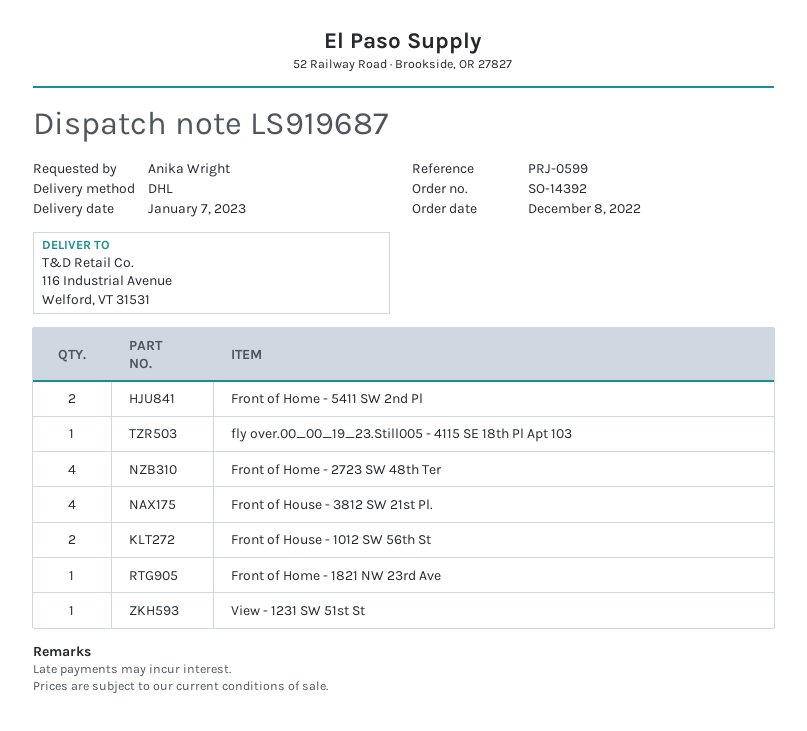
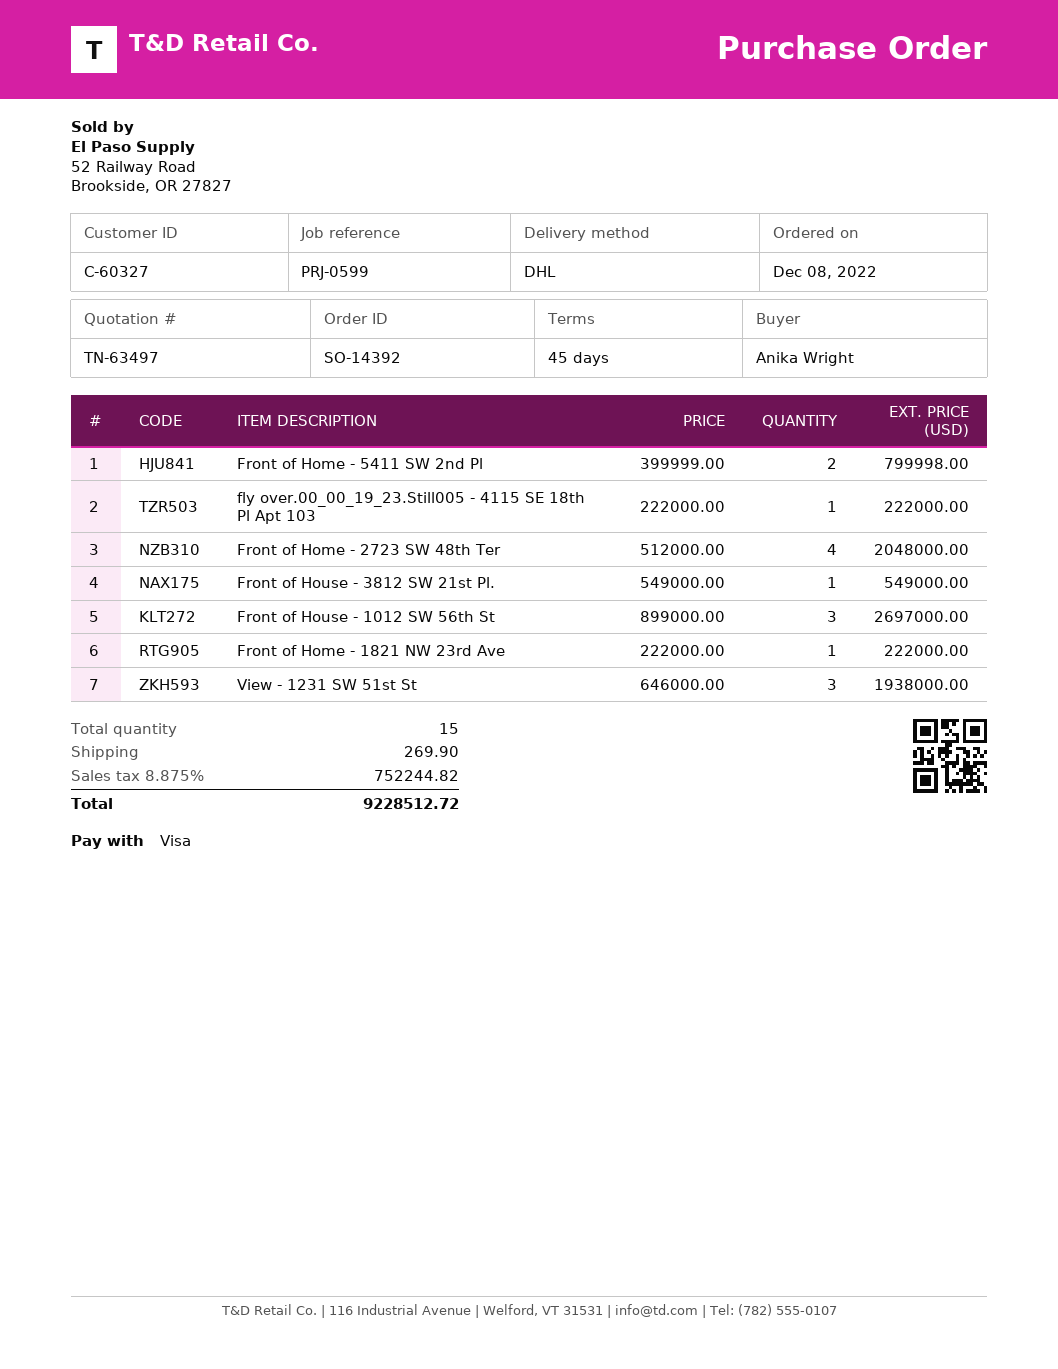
Front of House - 3812 SW 21st Pl.: 4 -> 1
Front of House - 1012 SW 56th St: 2 -> 3
View - 1231 SW 51st St: 1 -> 3

